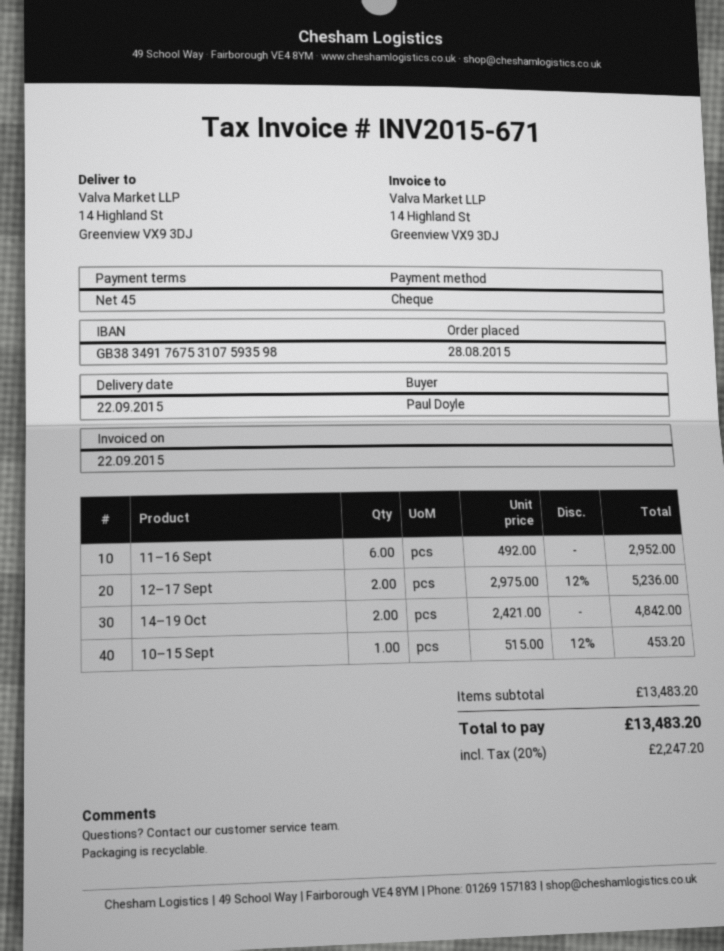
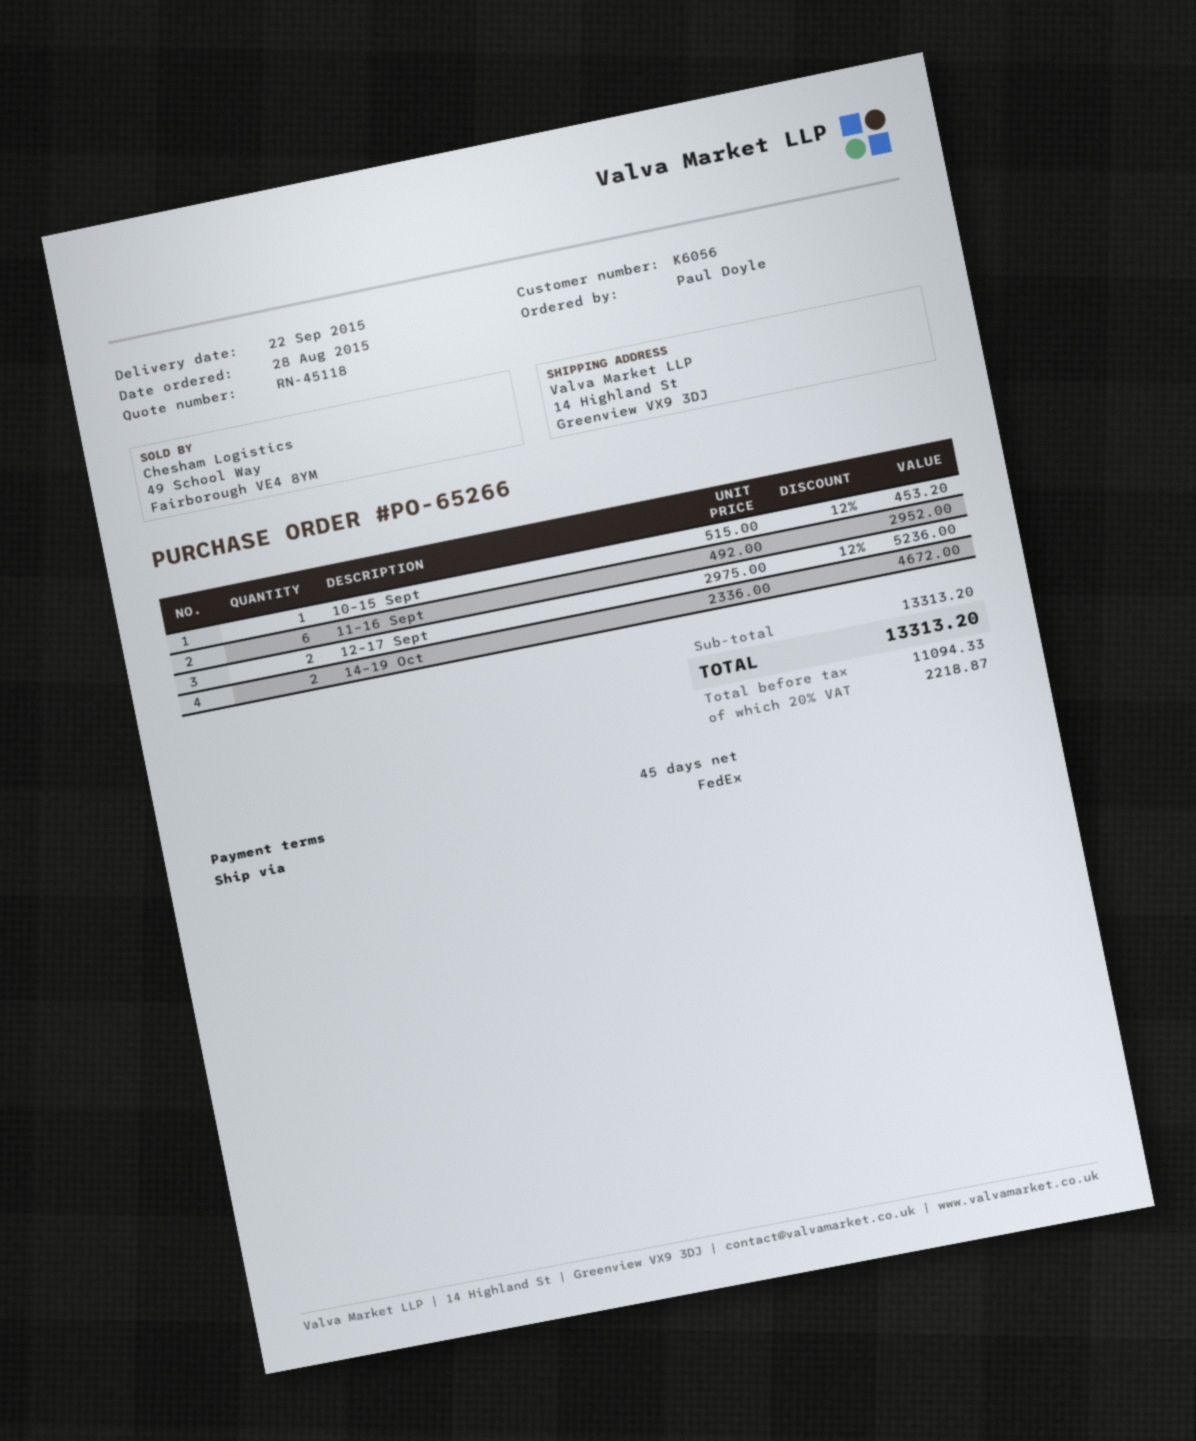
14–19 Oct: 2 x 2421.00 = 4842.00 -> 2 x 2336.00 = 4672.00
subtotal: 13483.20 -> 13313.20
tax: 20% = 2247.20 -> 20% = 2218.87
total: 13483.20 -> 13313.20

